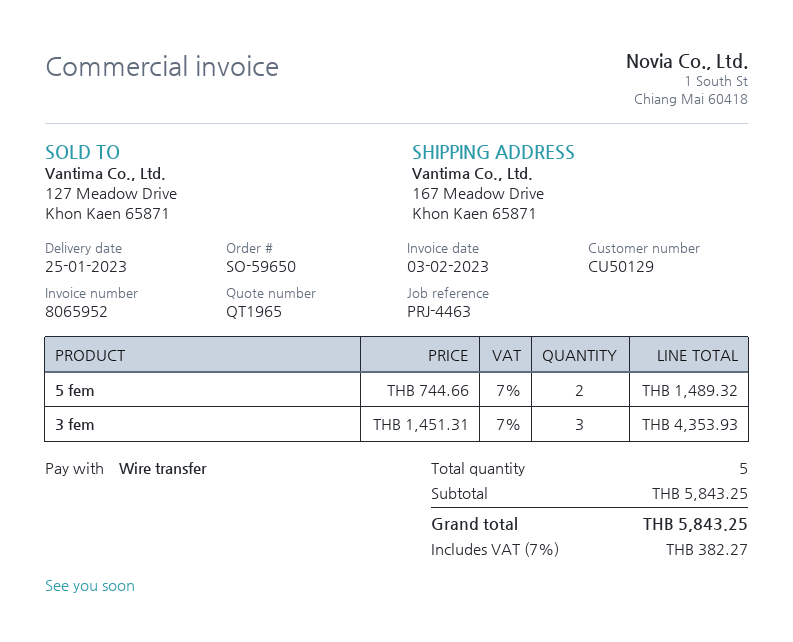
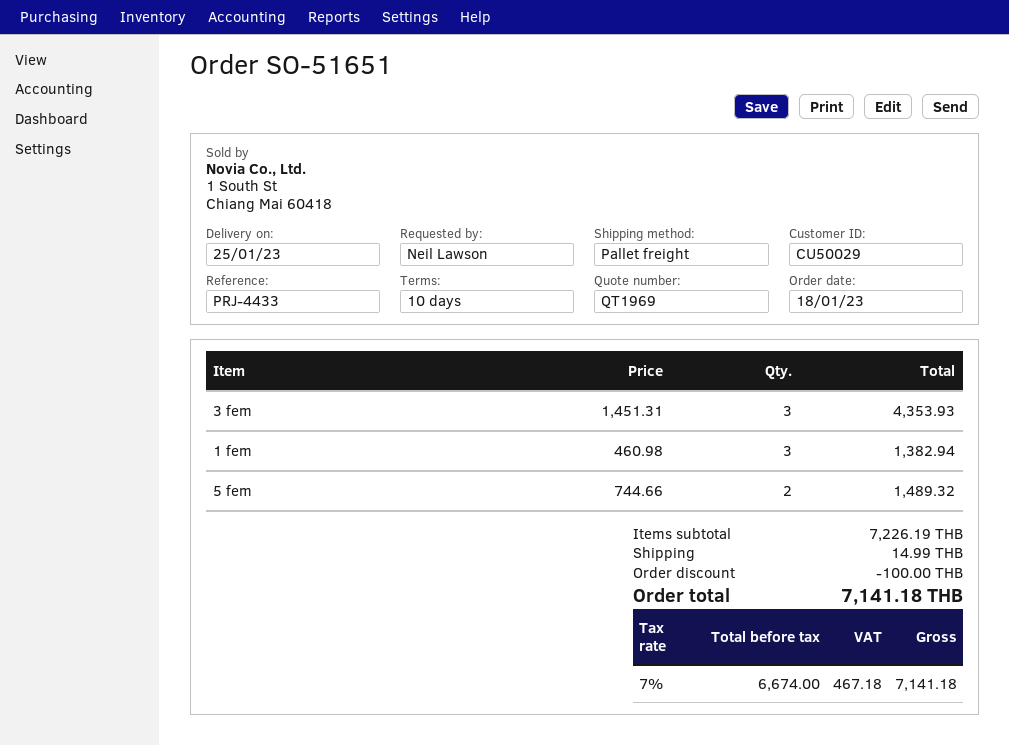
quote number: QT1965 -> QT1969
order number: SO-59650 -> SO-51651
customer number: CU50129 -> CU50029
reference: PRJ-4463 -> PRJ-4433
1 fem: none -> 3 x 460.98 = 1382.94
subtotal: 5843.25 -> 7226.19
discount: none -> 100.00
shipping: none -> 14.99
tax: 7% = 382.27 -> 7% = 467.18
total: 5843.25 -> 7141.18

